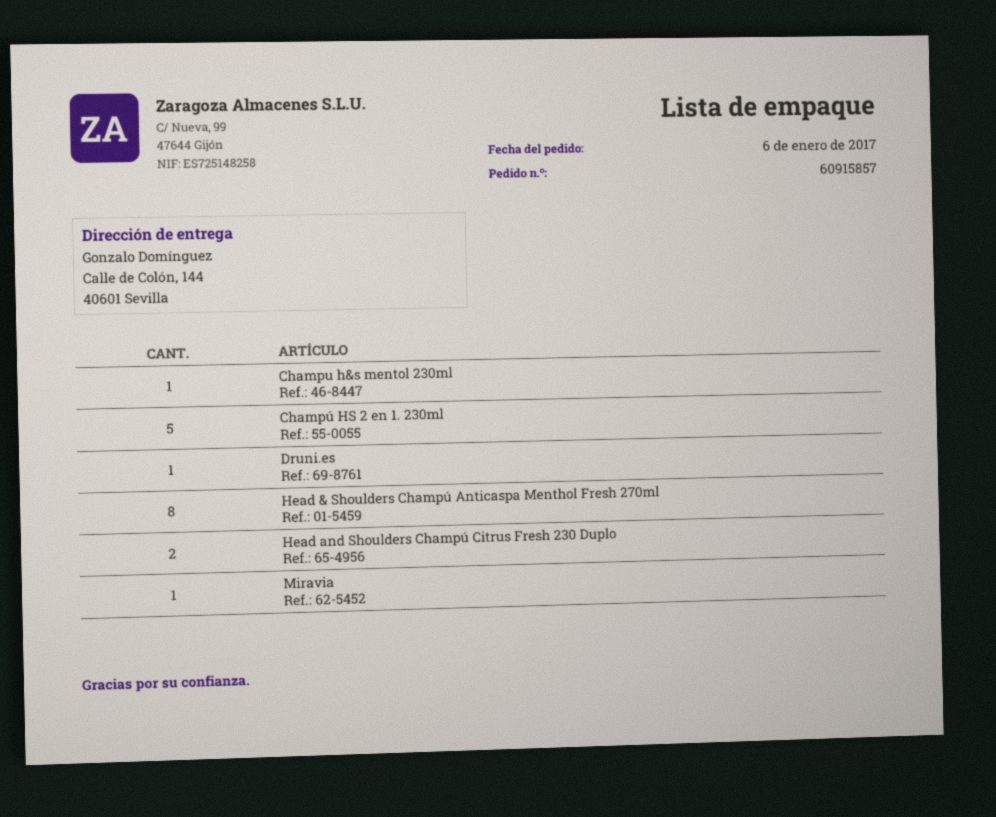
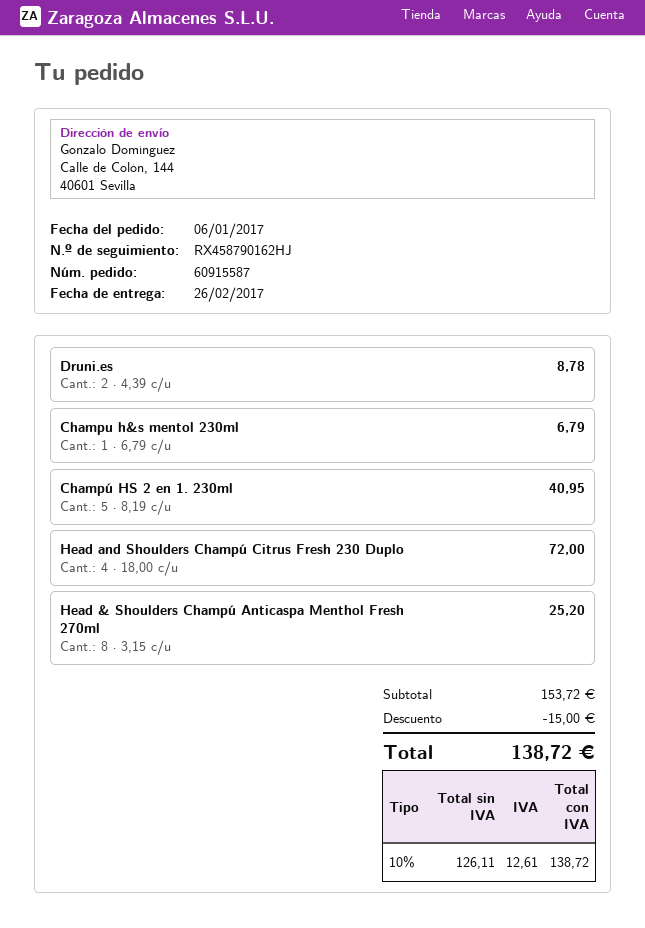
order number: 60915857 -> 60915587
Druni.es: 1 -> 2
Head and Shoulders Champú Citrus Fresh 230 Duplo: 2 -> 4
Miravia: 1 -> none

